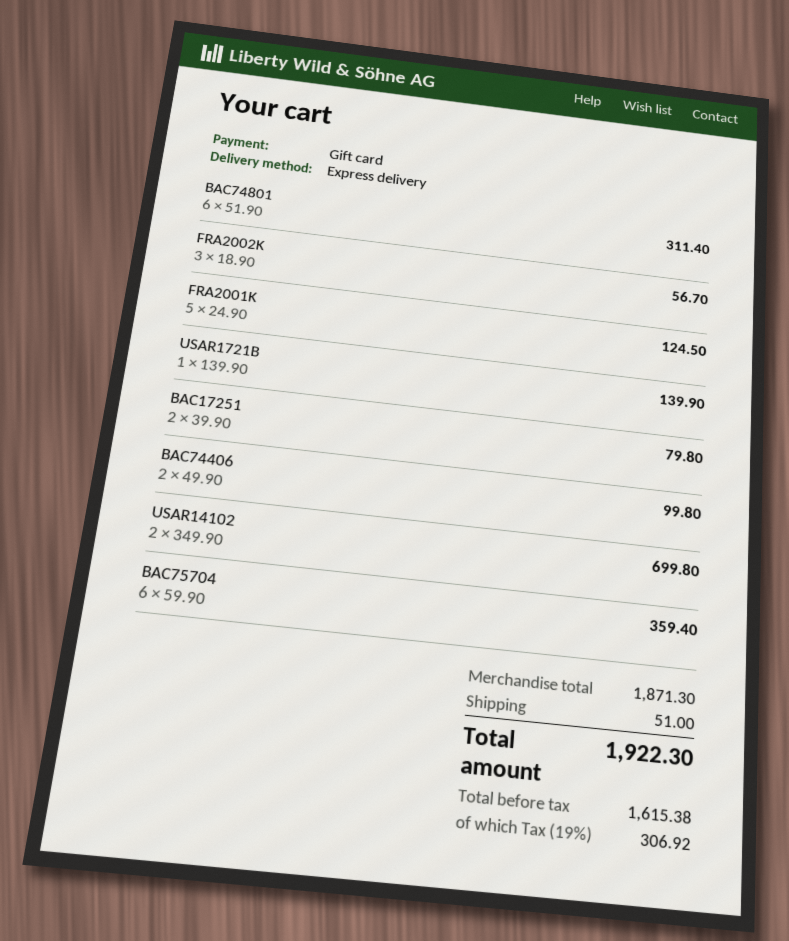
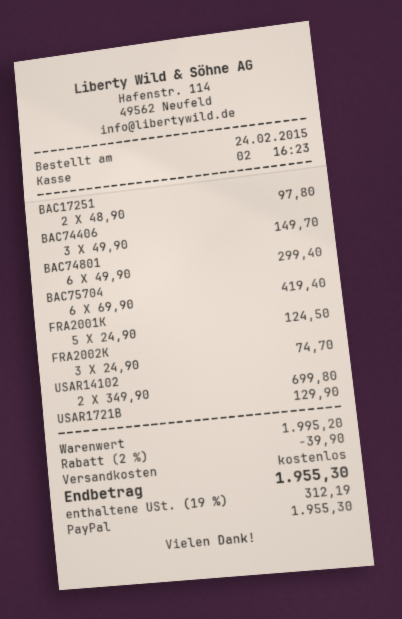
payment method: gift card -> PayPal
BAC74801: 6 x 51.90 = 311.40 -> 6 x 49.90 = 299.40
FRA2002K: 3 x 18.90 = 56.70 -> 3 x 24.90 = 74.70
USAR1721B: 1 x 139.90 = 139.90 -> 1 x 129.90 = 129.90
BAC17251: 2 x 39.90 = 79.80 -> 2 x 48.90 = 97.80
BAC74406: 2 x 49.90 = 99.80 -> 3 x 49.90 = 149.70
BAC75704: 6 x 59.90 = 359.40 -> 6 x 69.90 = 419.40
subtotal: 1871.30 -> 1995.20
discount: none -> 2% = 39.90
shipping: 51.00 -> 0.00
tax: 19% = 306.92 -> 19% = 312.19
total: 1922.30 -> 1955.30

